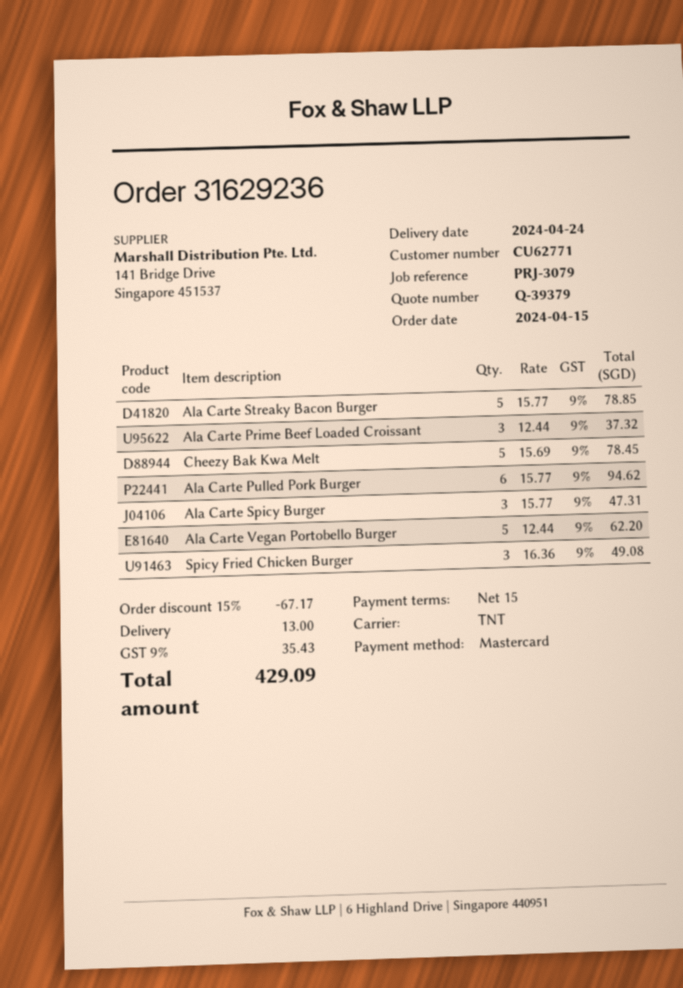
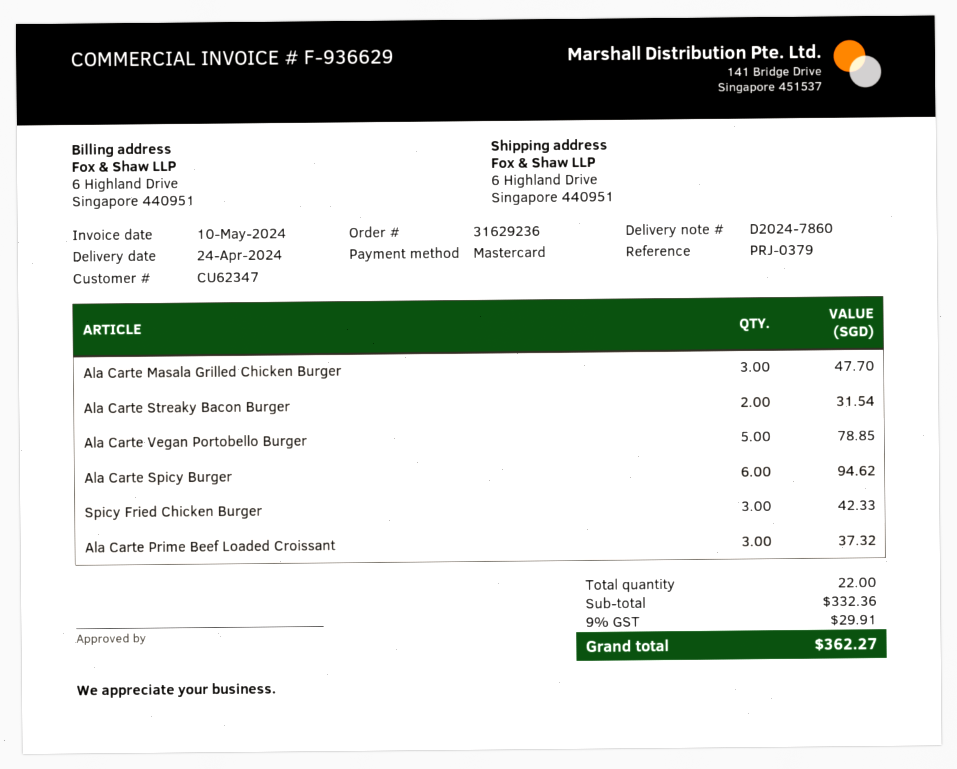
customer number: CU62771 -> CU62347
reference: PRJ-3079 -> PRJ-0379
Ala Carte Streaky Bacon Burger: 5 for 78.85 -> 2 for 31.54
Cheezy Bak Kwa Melt: 5 for 78.45 -> none
Ala Carte Pulled Pork Burger: 6 for 94.62 -> none
Ala Carte Spicy Burger: 3 for 47.31 -> 6 for 94.62
Ala Carte Vegan Portobello Burger: 5 for 62.20 -> 5 for 78.85
Spicy Fried Chicken Burger: 3 for 49.08 -> 3 for 42.33
Ala Carte Masala Grilled Chicken Burger: none -> 3 for 47.70
discount: 15% = 67.17 -> none
shipping: 13.00 -> none
tax: 9% = 35.43 -> 9% = 29.91
total: 429.09 -> 362.27

